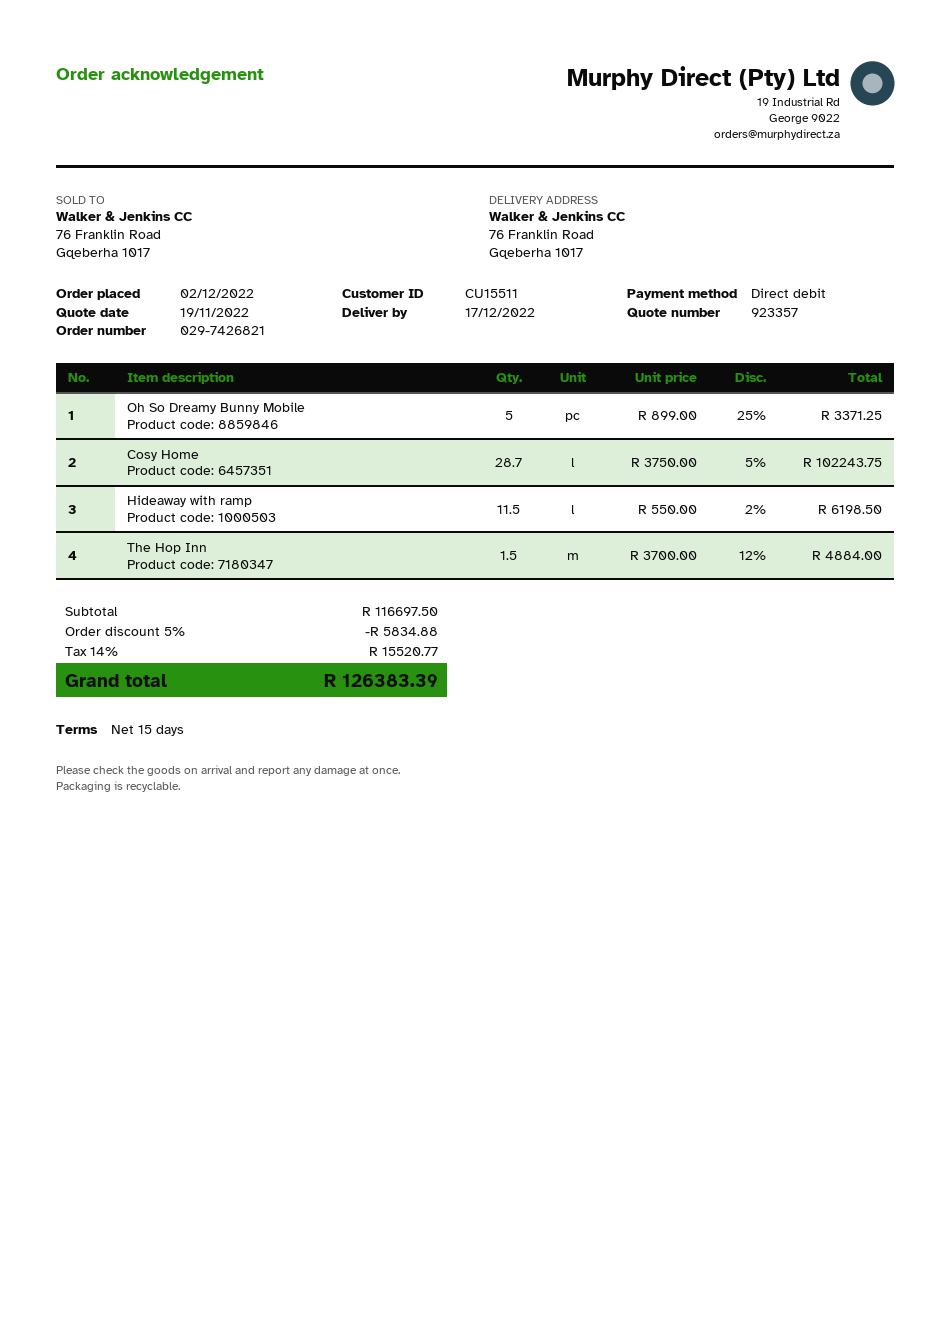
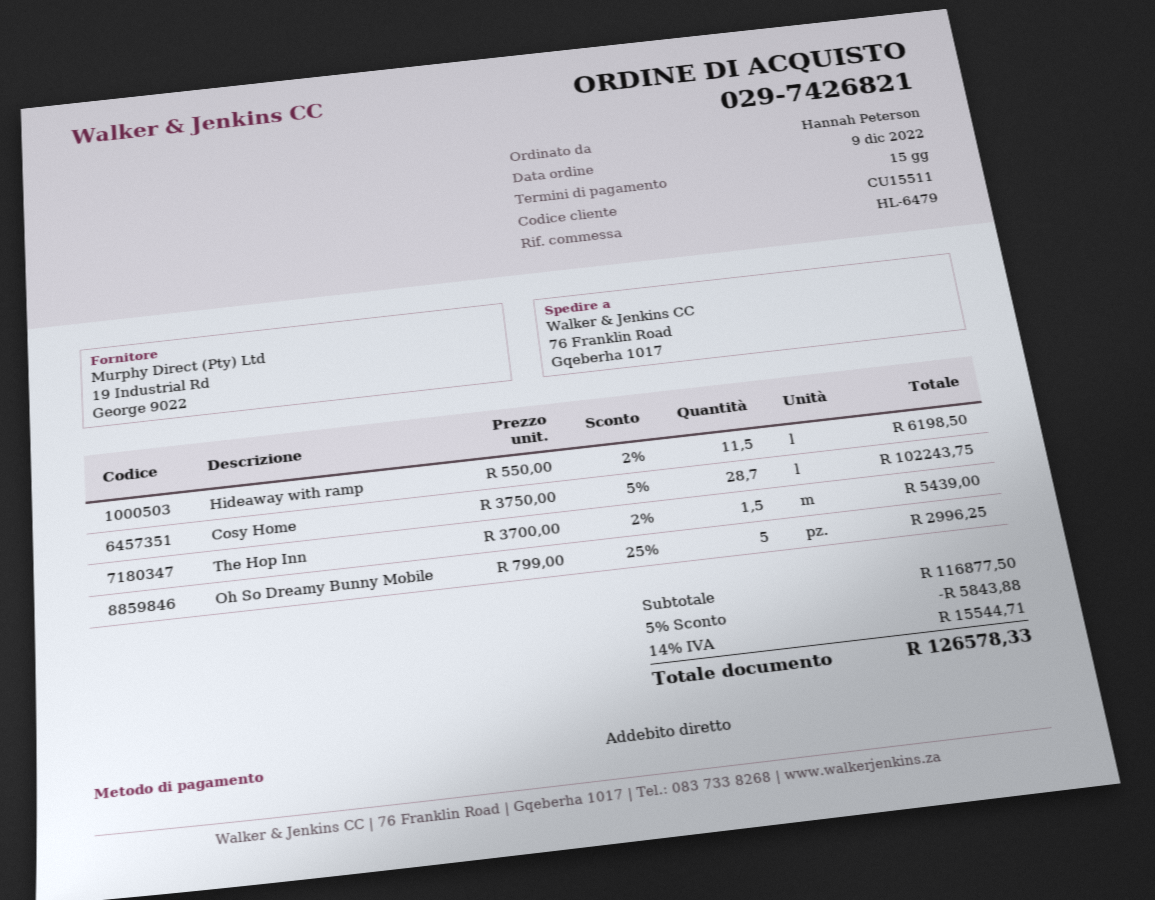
order date: 2022-12-02 -> 2022-12-09
Oh So Dreamy Bunny Mobile: 5 x 899.00 - 25% = 3371.25 -> 5 x 799.00 - 25% = 2996.25
The Hop Inn: 1.5 x 3700.00 - 12% = 4884.00 -> 1.5 x 3700.00 - 2% = 5439.00
subtotal: 116697.50 -> 116877.50
discount: 5% = 5834.88 -> 5% = 5843.88
tax: 14% = 15520.77 -> 14% = 15544.71
total: 126383.39 -> 126578.33

